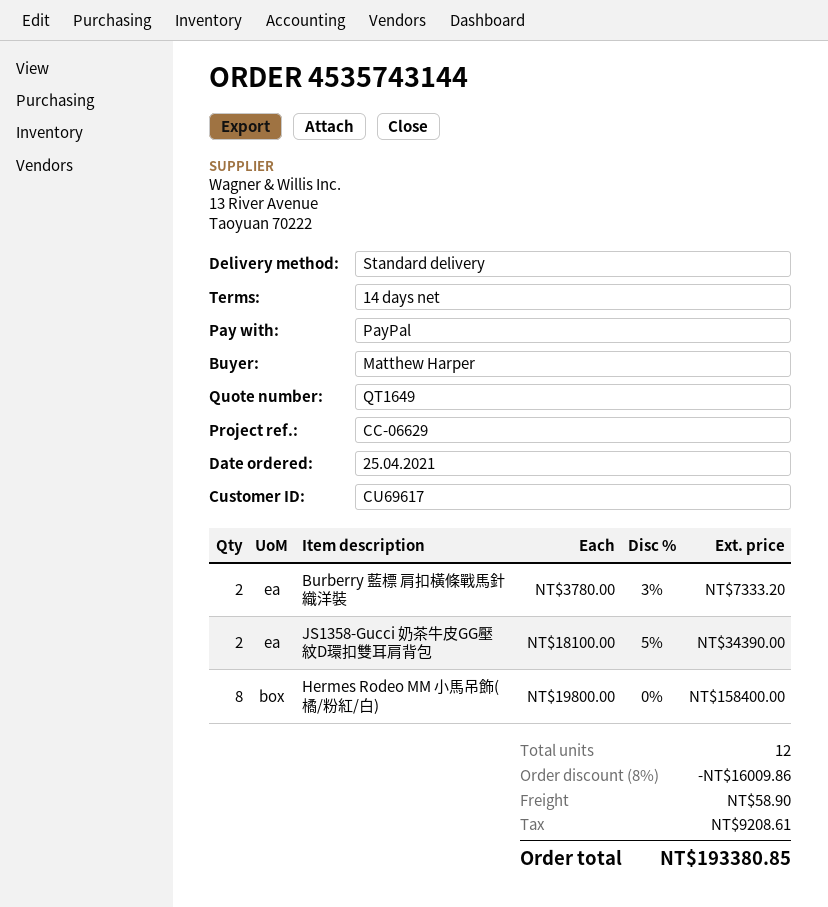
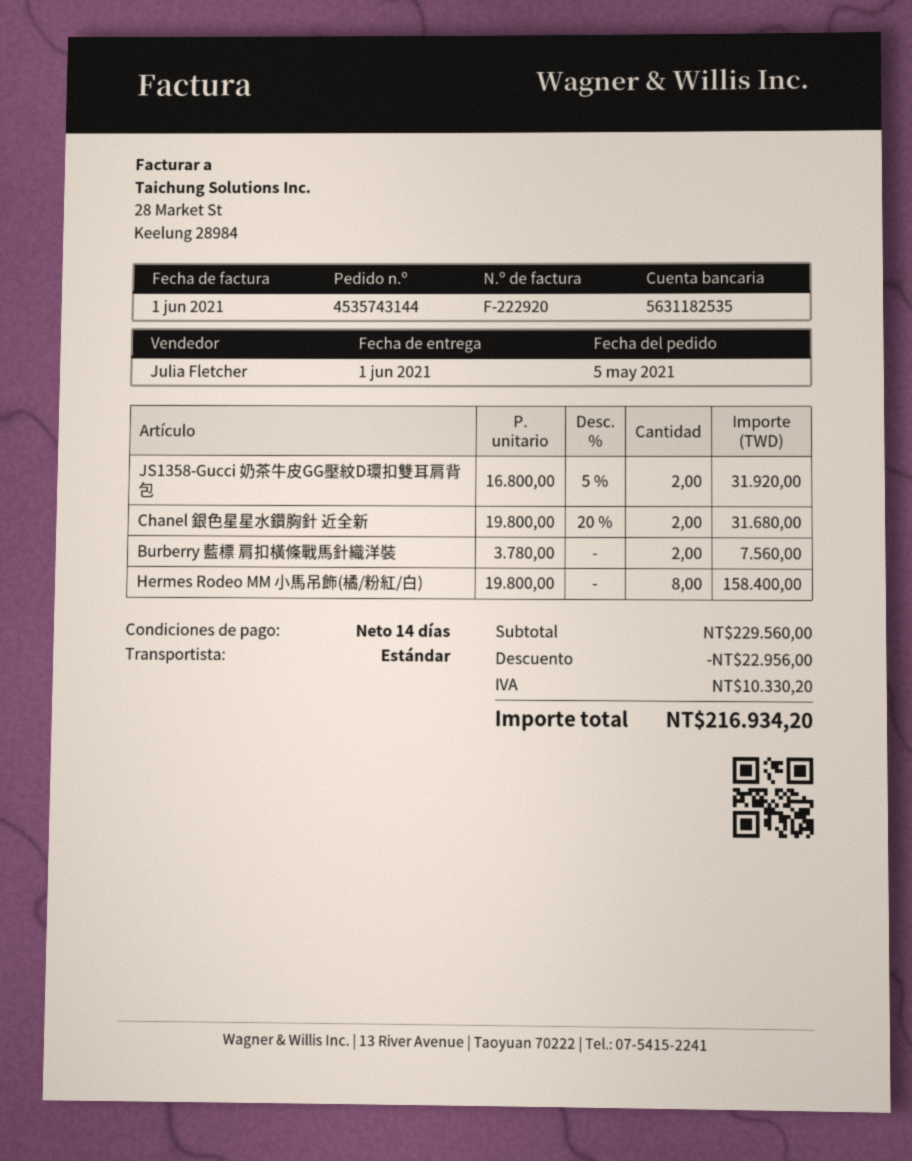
order date: 2021-04-25 -> 2021-05-05
Burberry 藍標 肩扣橫條戰馬針織洋裝: 2 x 3780.00 - 3% = 7333.20 -> 2 x 3780.00 = 7560.00
JS1358-Gucci 奶茶牛皮GG壓紋D環扣雙耳肩背包: 2 x 18100.00 - 5% = 34390.00 -> 2 x 16800.00 - 5% = 31920.00
Chanel 銀色星星水鑽胸針 近全新: none -> 2 x 19800.00 - 20% = 31680.00
discount: 16009.86 -> 22956.00
shipping: 58.90 -> none
tax: 9208.61 -> 10330.20
total: 193380.85 -> 216934.20

